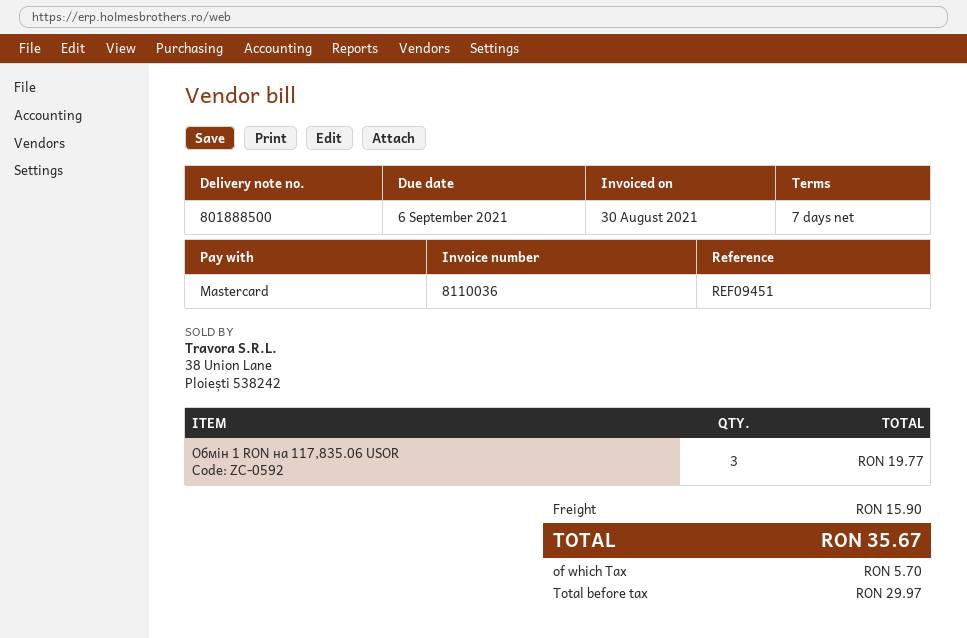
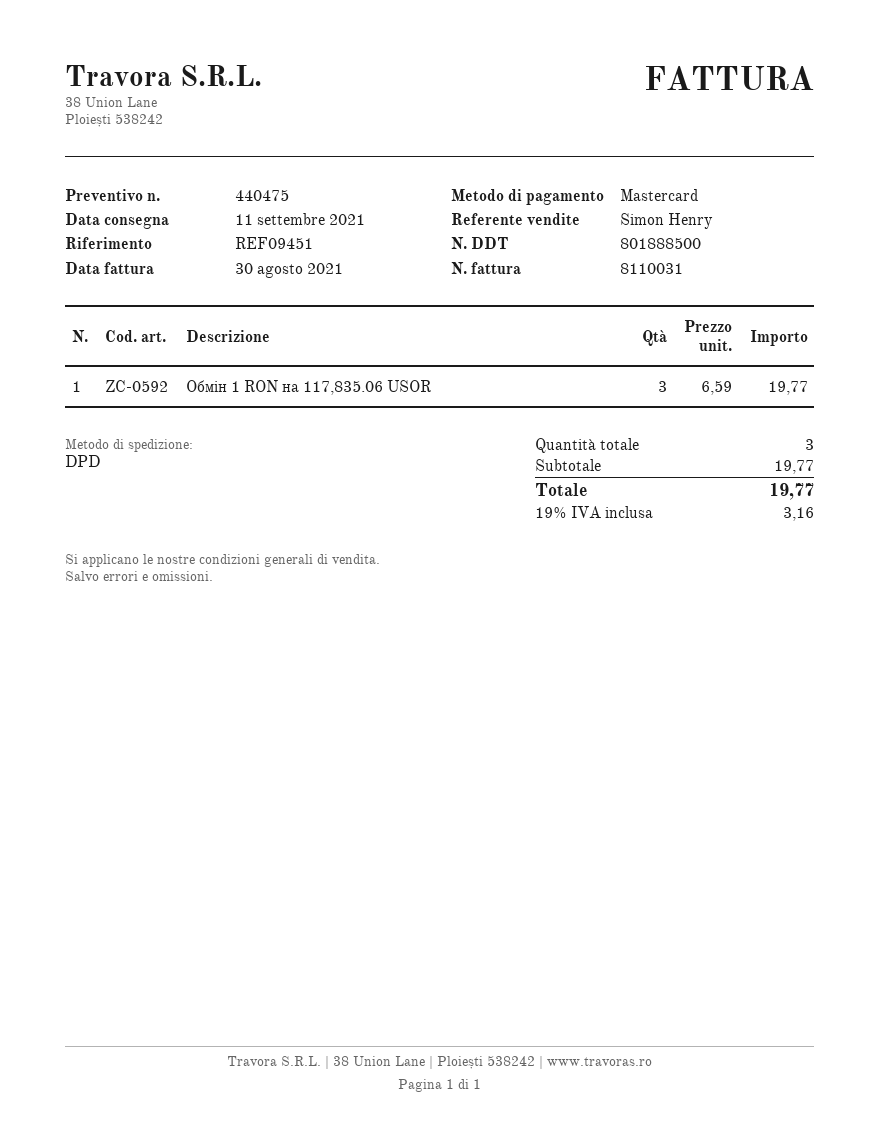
invoice number: 8110036 -> 8110031
shipping: 15.90 -> none
tax: 5.70 -> 3.16
total: 35.67 -> 19.77

